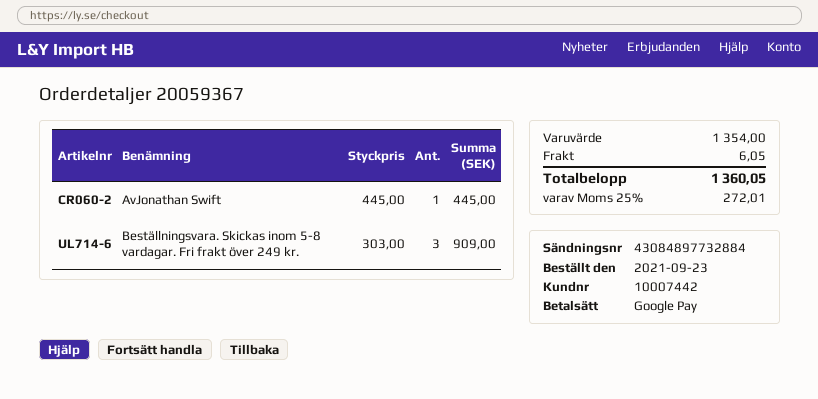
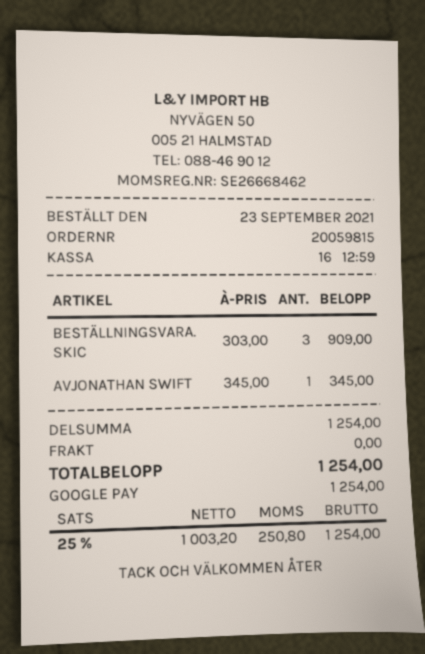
order number: 20059367 -> 20059815
AvJonathan Swift: 1 x 445.00 = 445.00 -> 1 x 345.00 = 345.00
subtotal: 1354.00 -> 1254.00
shipping: 6.05 -> 0.00
tax: 25% = 272.01 -> 25% = 250.80
total: 1360.05 -> 1254.00

